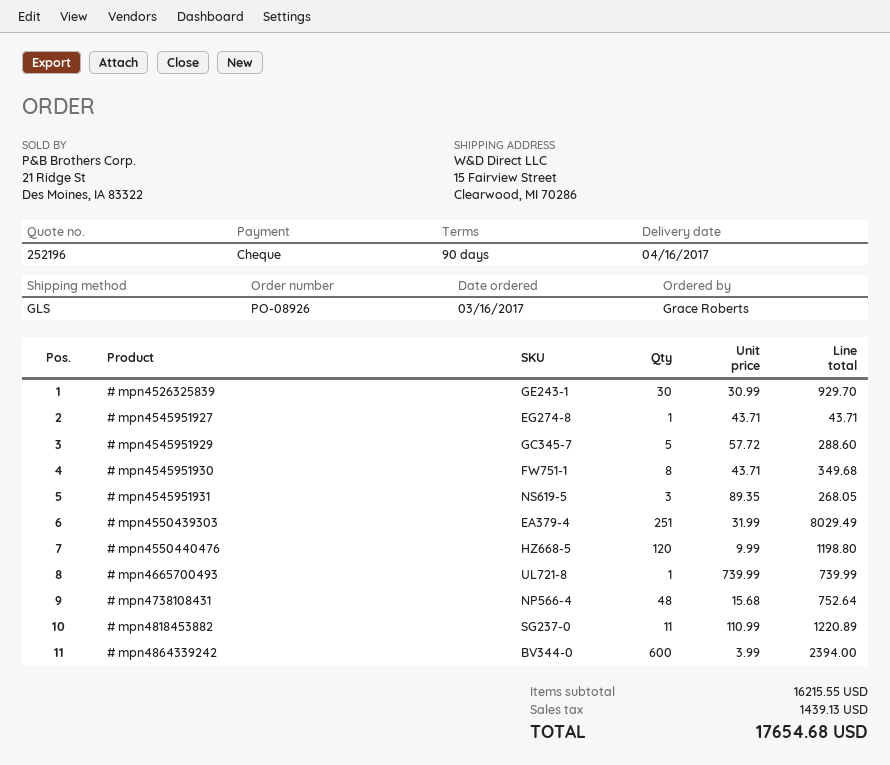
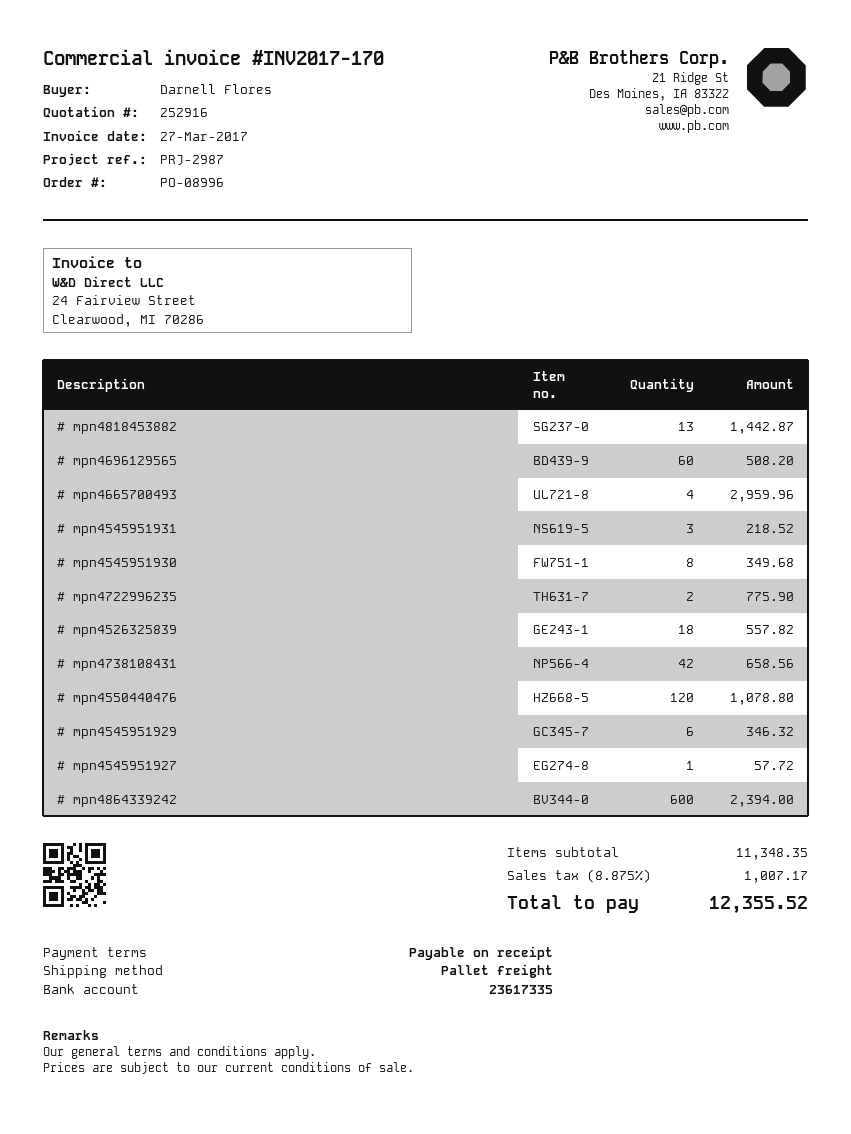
quote number: 252196 -> 252916
order number: PO-08926 -> PO-08996
payment terms: 90 days -> on receipt
ordered by: Grace Roberts -> Darnell Flores
shipping method: GLS -> pallet freight
# mpn4526325839: 30 for 929.70 -> 18 for 557.82
# mpn4545951927: 1 for 43.71 -> 1 for 57.72
# mpn4545951929: 5 for 288.60 -> 6 for 346.32
# mpn4545951931: 3 for 268.05 -> 3 for 218.52
# mpn4550439303: 251 for 8029.49 -> none
# mpn4550440476: 120 for 1198.80 -> 120 for 1078.80
# mpn4665700493: 1 for 739.99 -> 4 for 2959.96
# mpn4738108431: 48 for 752.64 -> 42 for 658.56
# mpn4818453882: 11 for 1220.89 -> 13 for 1442.87
# mpn4696129565: none -> 60 for 508.20
# mpn4722996235: none -> 2 for 775.90
subtotal: 16215.55 -> 11348.35
tax: 1439.13 -> 1007.17
total: 17654.68 -> 12355.52

